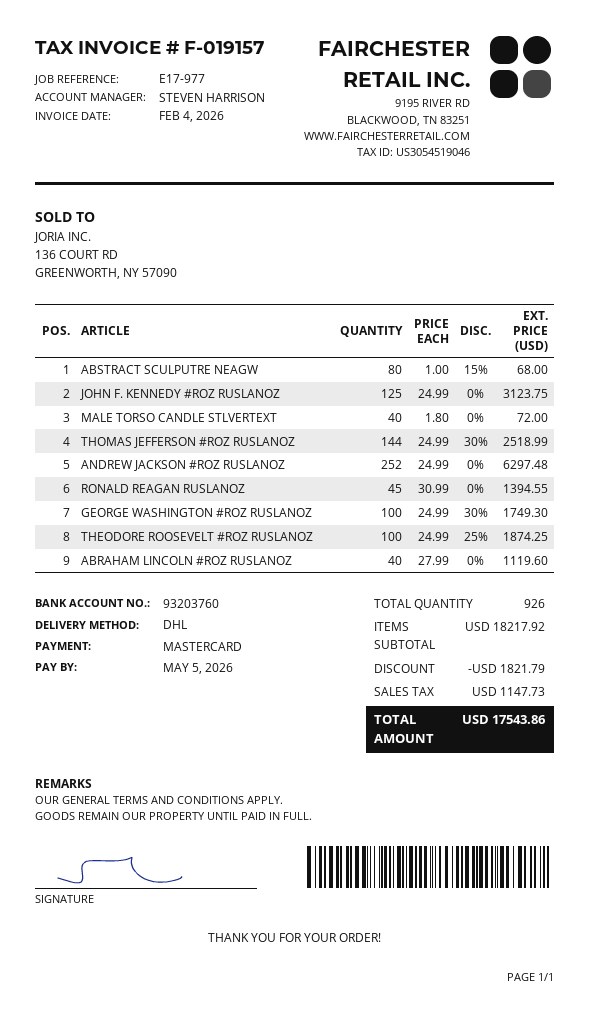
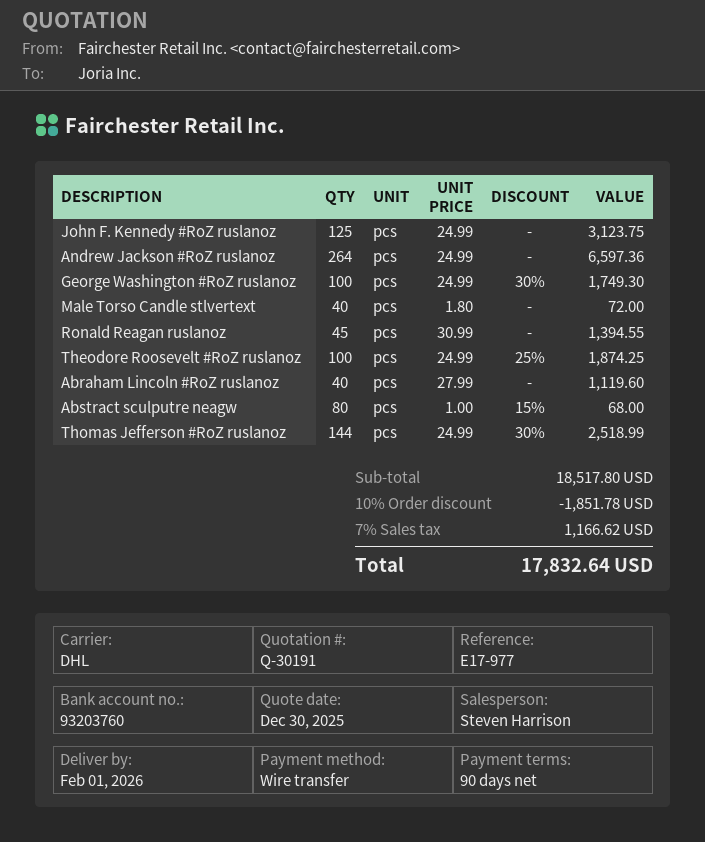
payment method: Mastercard -> bank transfer
ANDREW JACKSON #ROZ RUSLANOZ: 252 x 24.99 = 6297.48 -> 264 x 24.99 = 6597.36
subtotal: 18217.92 -> 18517.80
discount: 1821.79 -> 1851.78
tax: 1147.73 -> 1166.62
total: 17543.86 -> 17832.64

